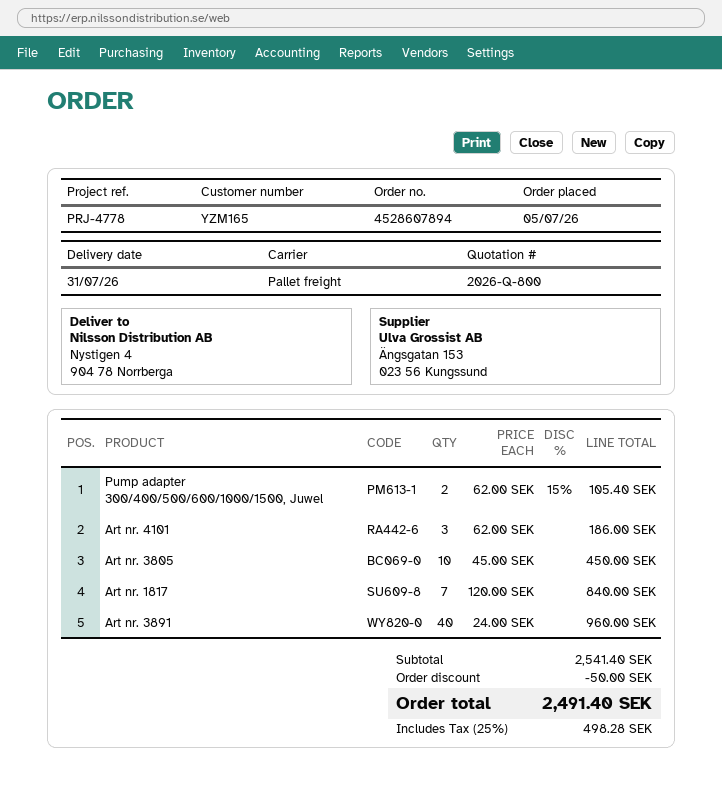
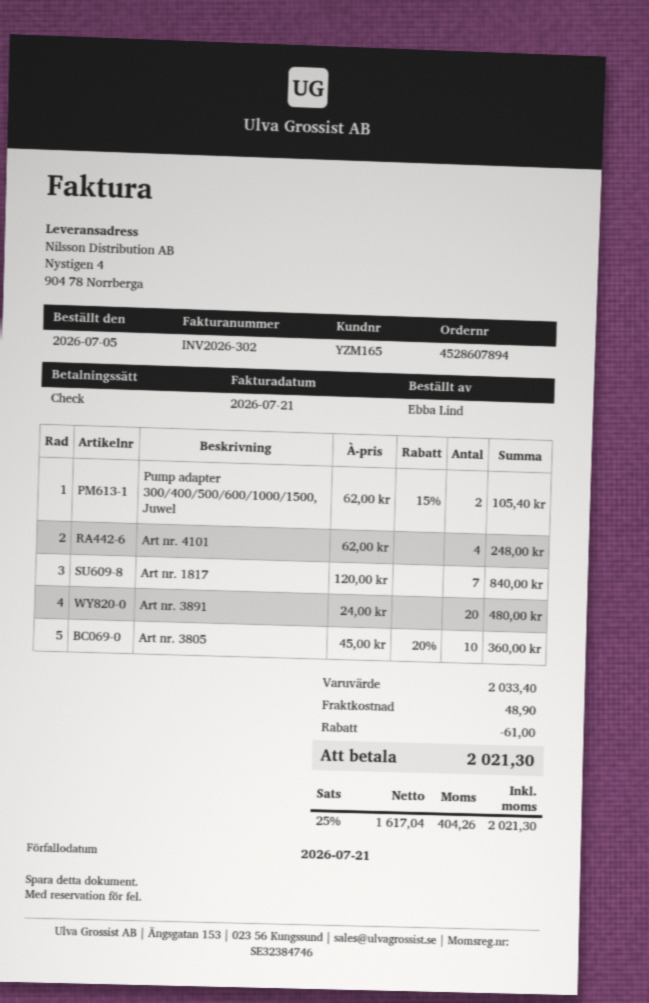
Art nr. 4101: 3 x 62.00 = 186.00 -> 4 x 62.00 = 248.00
Art nr. 3805: 10 x 45.00 = 450.00 -> 10 x 45.00 - 20% = 360.00
Art nr. 3891: 40 x 24.00 = 960.00 -> 20 x 24.00 = 480.00
subtotal: 2541.40 -> 2033.40
discount: 50.00 -> 61.00
shipping: none -> 48.90
tax: 25% = 498.28 -> 25% = 404.26
total: 2491.40 -> 2021.30

